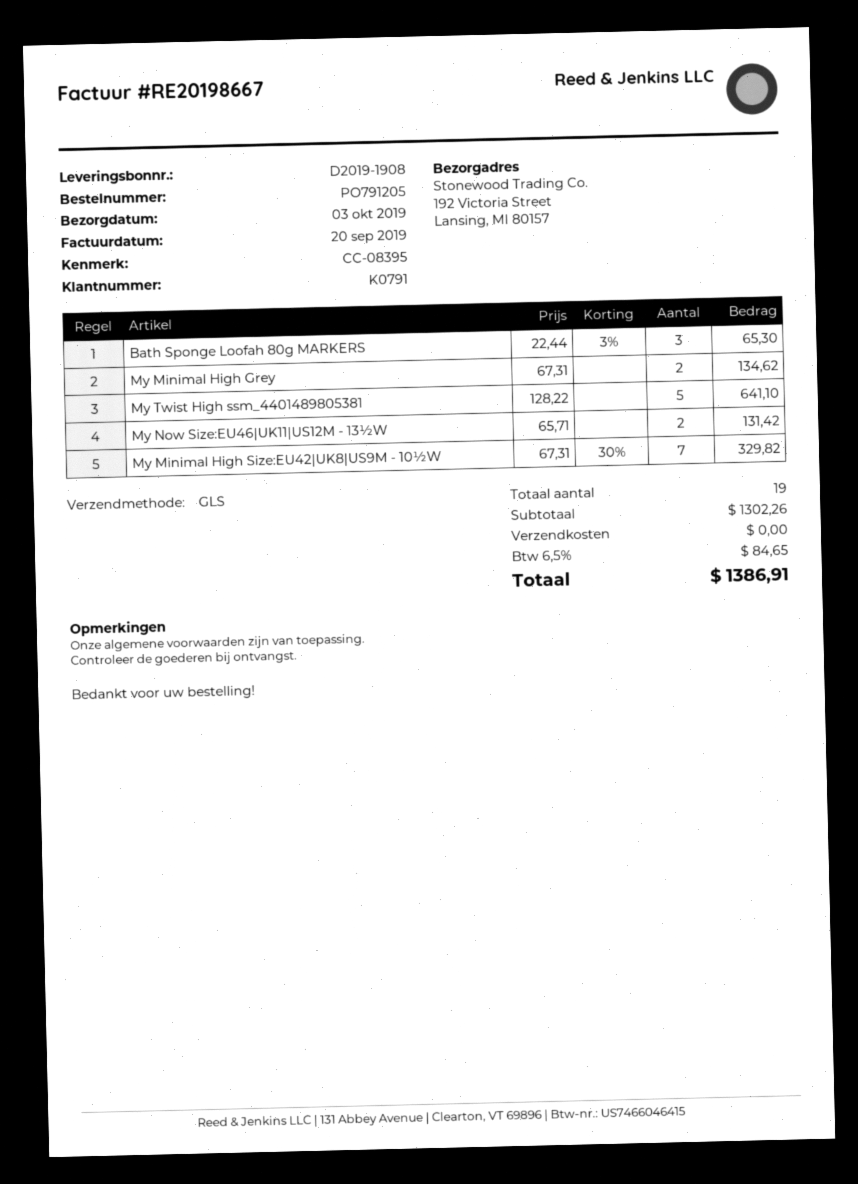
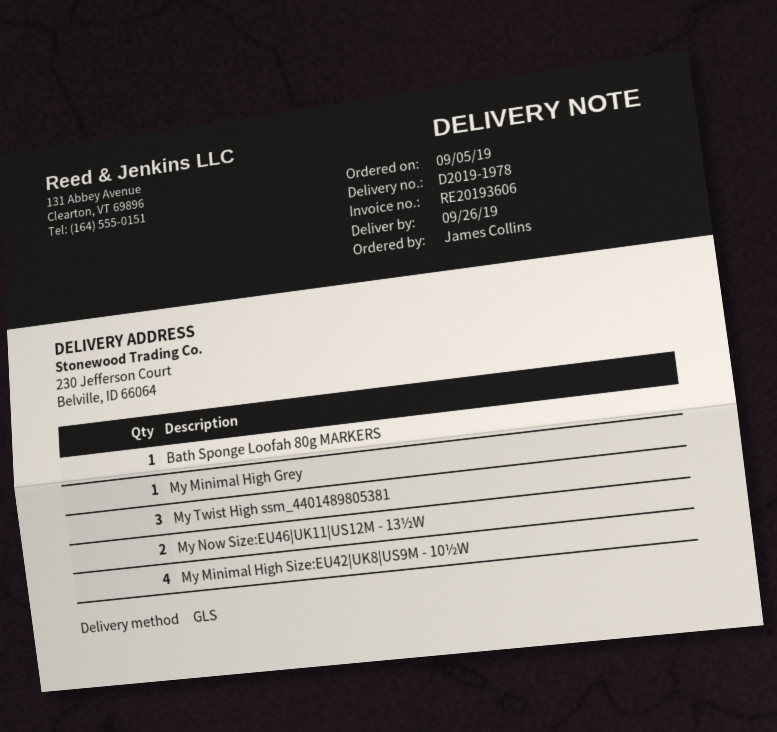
delivery note number: D2019-1908 -> D2019-1978
delivery date: 2019-10-03 -> 2019-09-26
invoice number: RE20198667 -> RE20193606
ship to: 192 Victoria Street, Lansing, MI 80157 -> 230 Jefferson Court, Belville, ID 66064
Bath Sponge Loofah 80g MARKERS: 3 -> 1
My Minimal High Grey: 2 -> 1
My Twist High ssm_4401489805381: 5 -> 3
My Minimal High Size:EU42|UK8|US9M - 10½W: 7 -> 4

